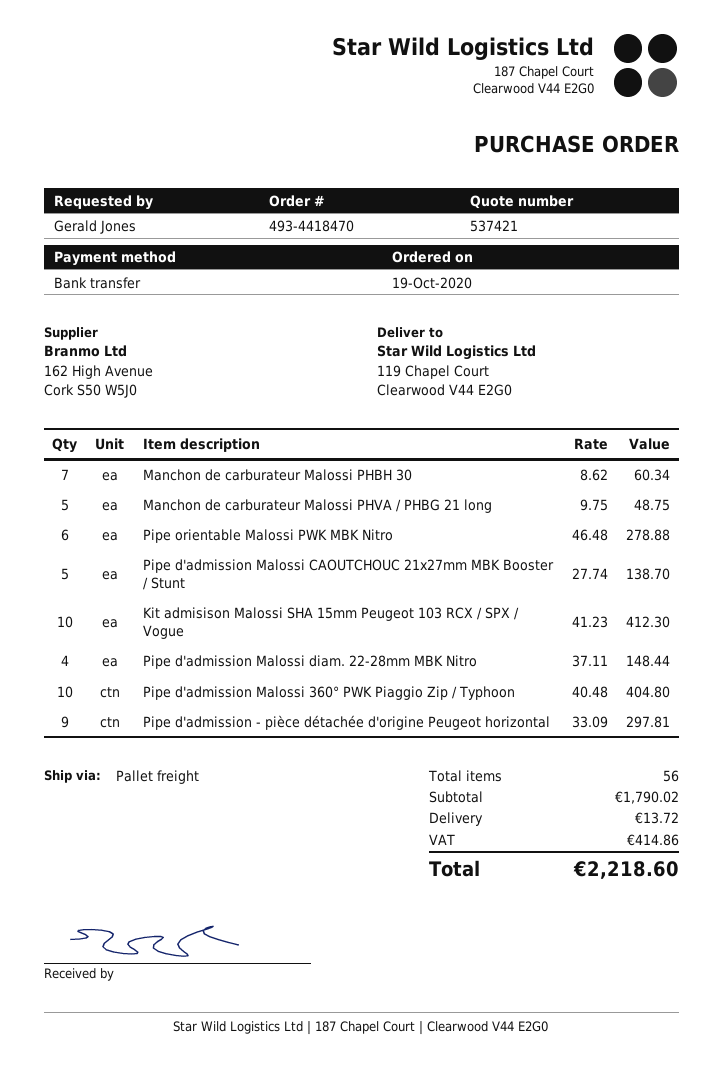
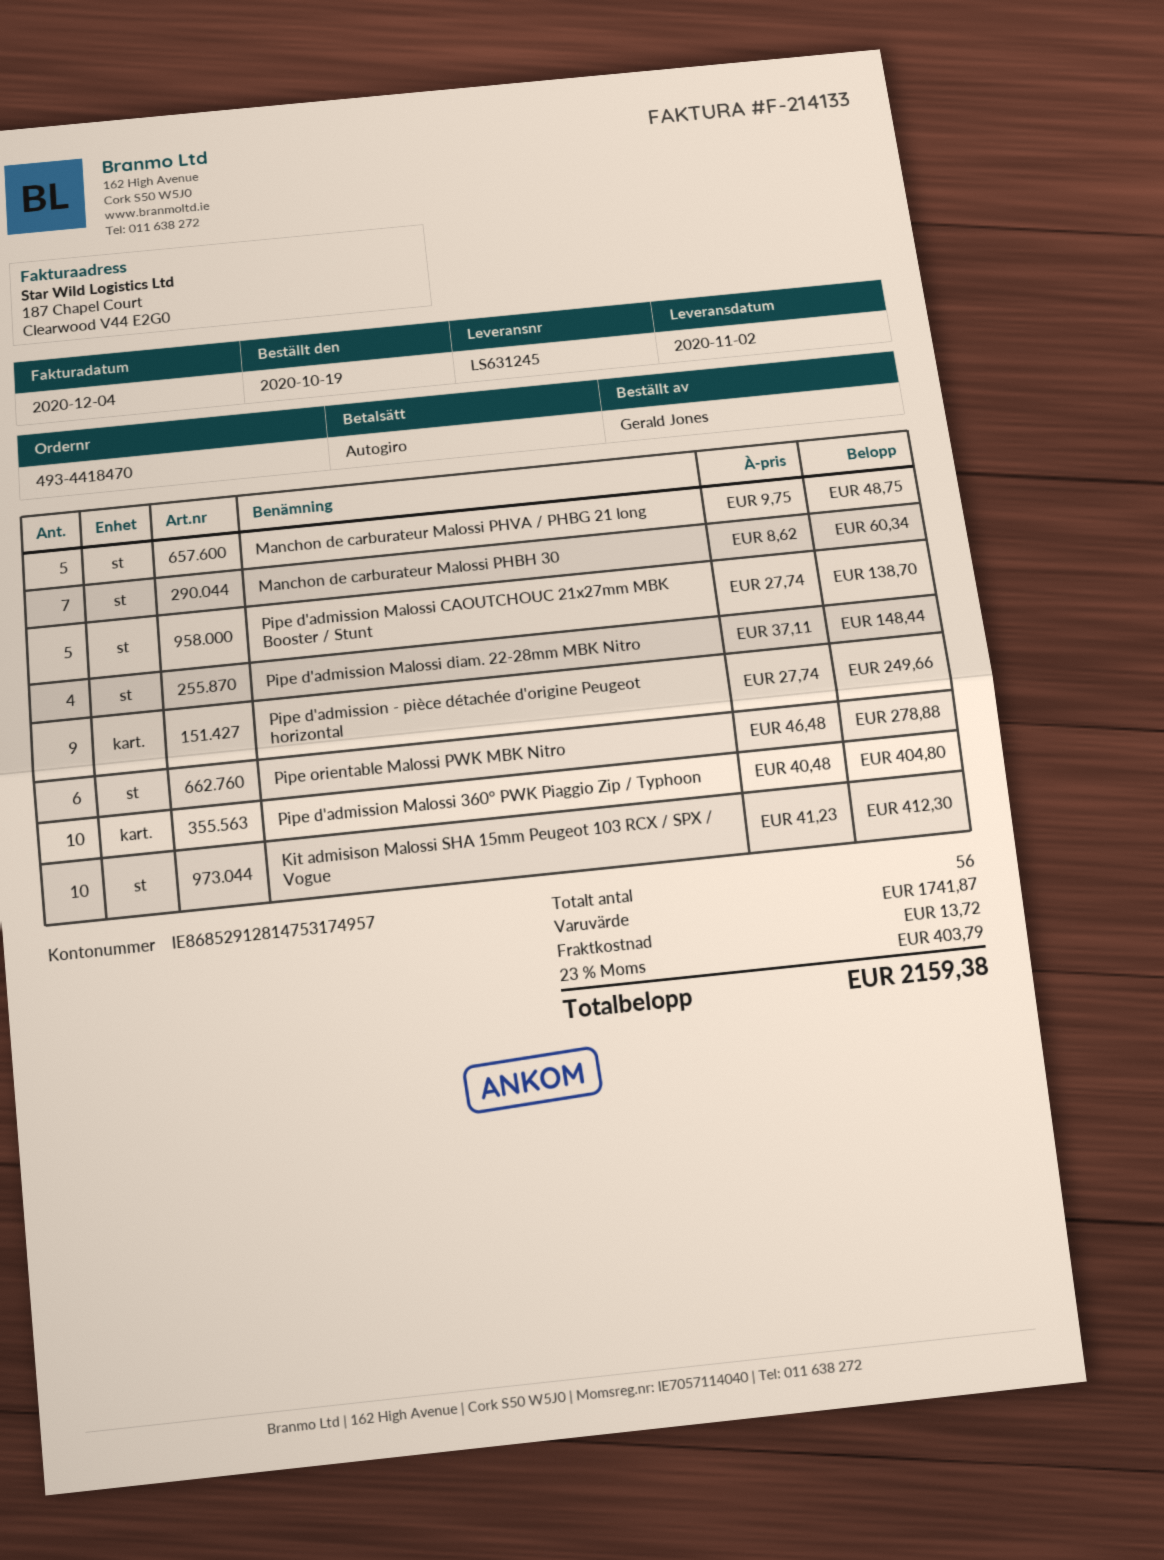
payment method: bank transfer -> direct debit
Pipe d'admission - pièce détachée d'origine Peugeot horizontal: 9 x 33.09 = 297.81 -> 9 x 27.74 = 249.66
subtotal: 1790.02 -> 1741.87
tax: 414.86 -> 403.79
total: 2218.60 -> 2159.38

